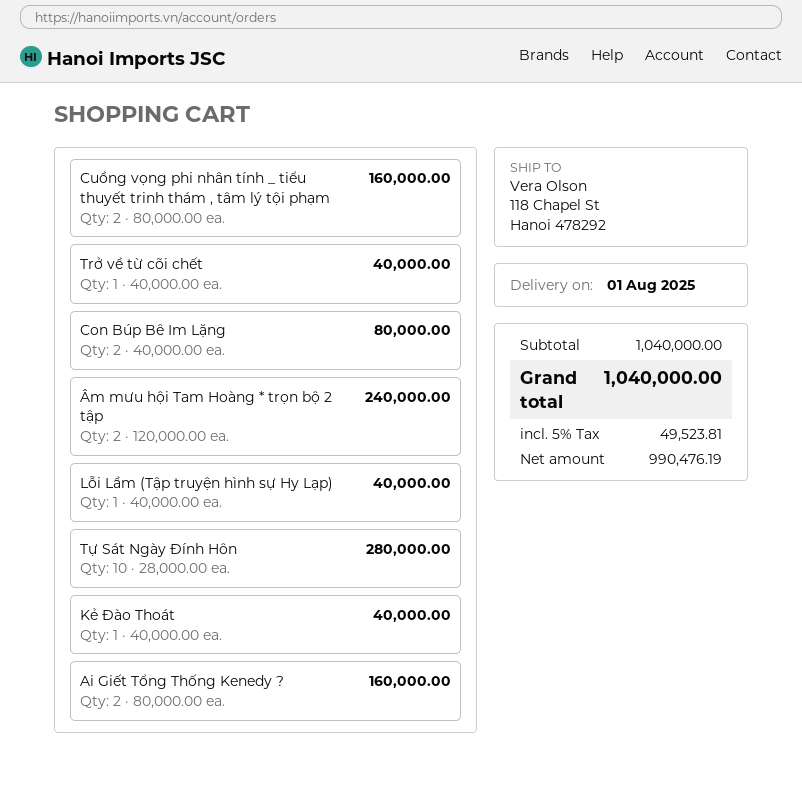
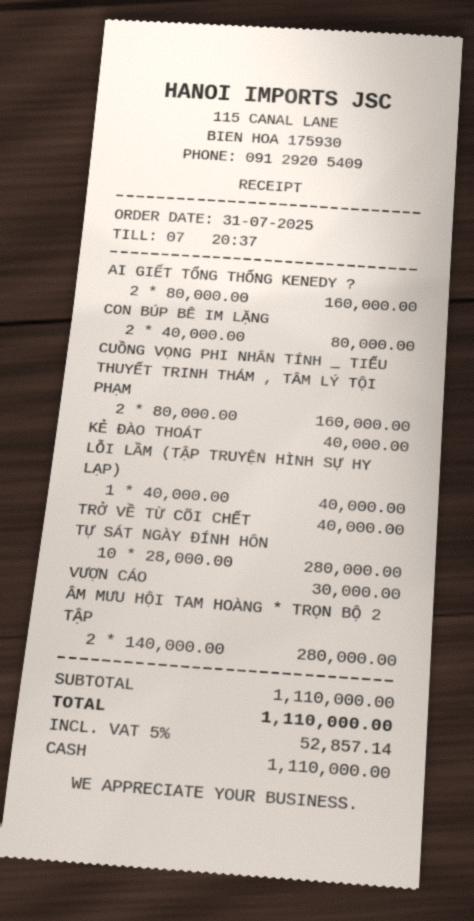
Âm mưu hội Tam Hoàng * trọn bộ 2 tập: 2 x 120000.00 = 240000.00 -> 2 x 140000.00 = 280000.00
VƯỢN CÁO: none -> 1 x 30000.00 = 30000.00
subtotal: 1040000.00 -> 1110000.00
tax: 5% = 49523.81 -> 5% = 52857.14
total: 1040000.00 -> 1110000.00

